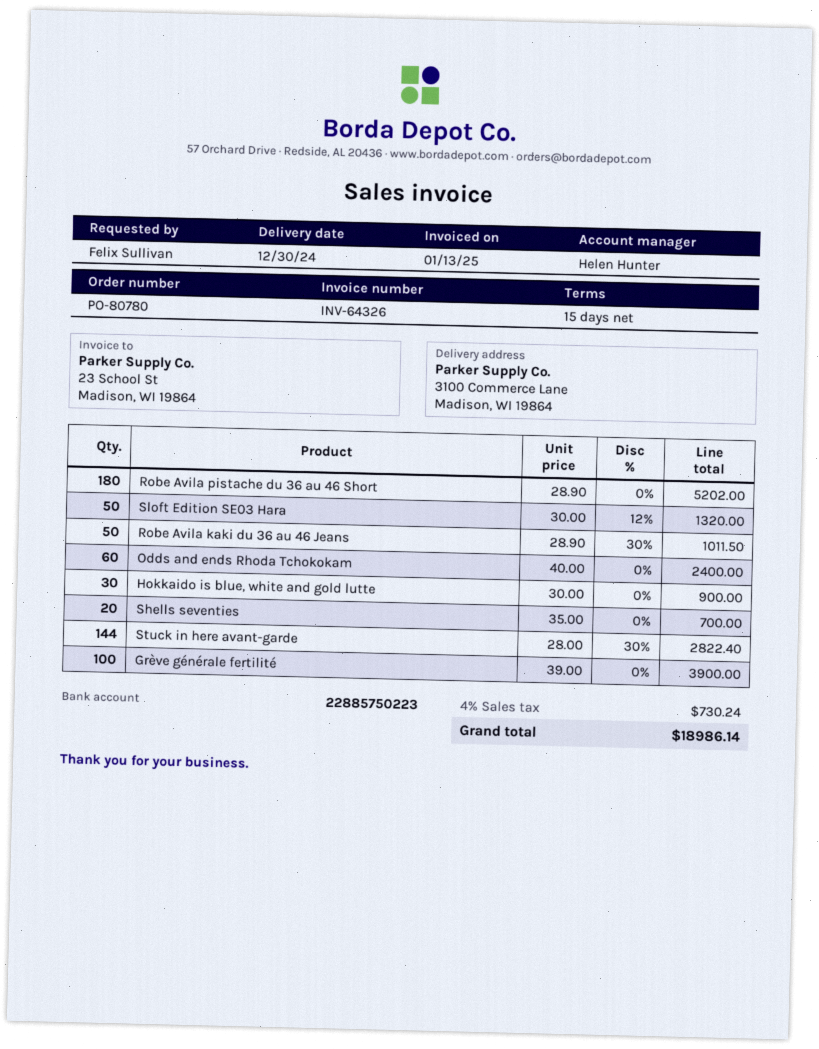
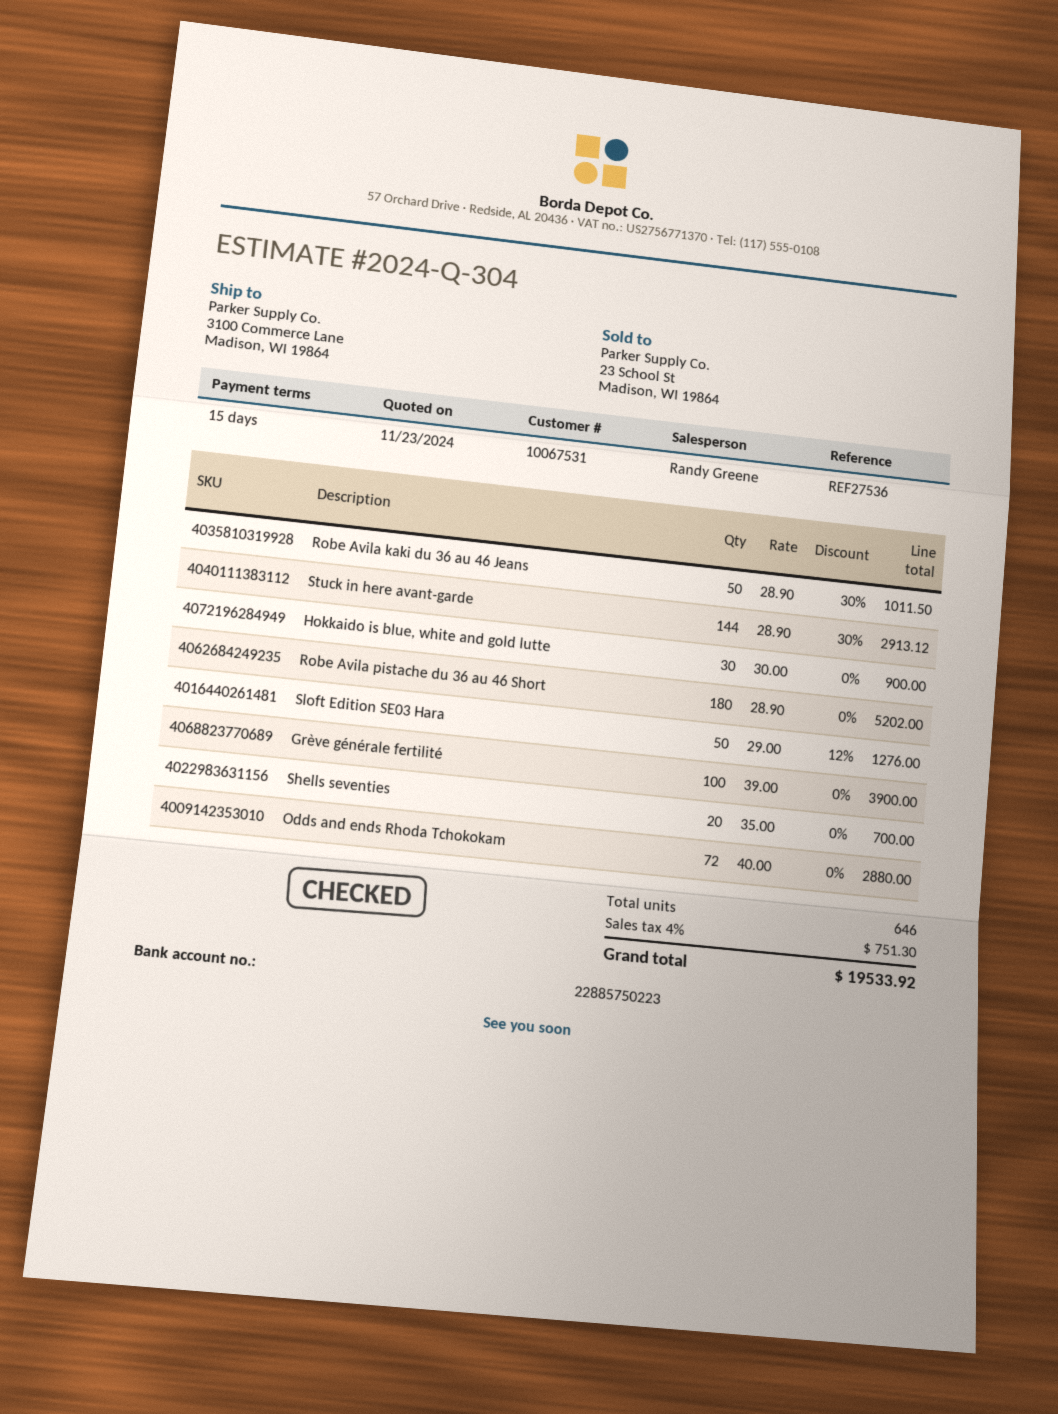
sales rep: Helen Hunter -> Randy Greene
Sloft Edition SE03 Hara: 50 x 30.00 - 12% = 1320.00 -> 50 x 29.00 - 12% = 1276.00
Odds and ends Rhoda Tchokokam: 60 x 40.00 = 2400.00 -> 72 x 40.00 = 2880.00
Stuck in here avant-garde: 144 x 28.00 - 30% = 2822.40 -> 144 x 28.90 - 30% = 2913.12
tax: 4% = 730.24 -> 4% = 751.30
total: 18986.14 -> 19533.92

